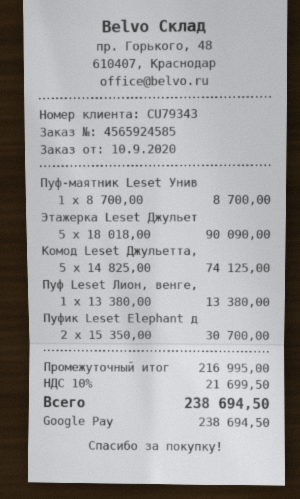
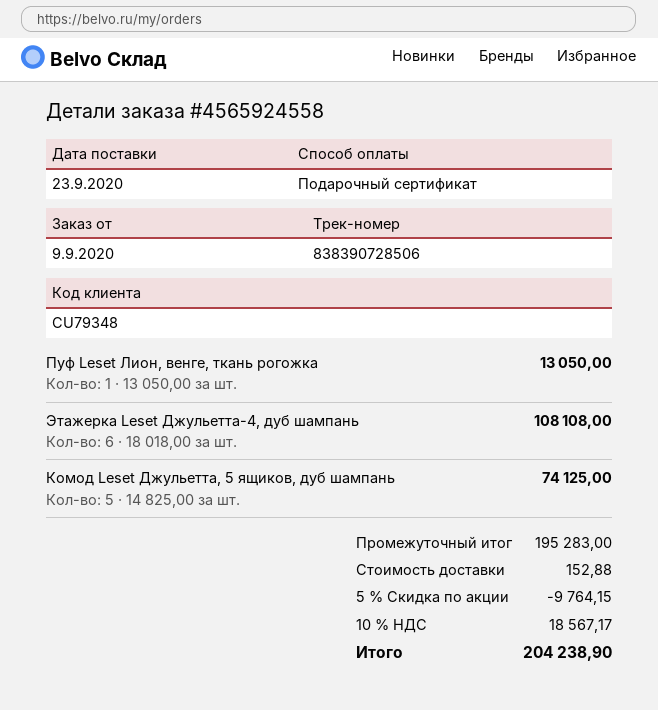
order number: 4565924585 -> 4565924558
order date: 2020-09-10 -> 2020-09-09
customer number: CU79343 -> CU79348
payment method: Google Pay -> gift card
Пуф-маятник Leset Унив: 1 x 8700.00 = 8700.00 -> none
Этажерка Leset Джульет: 5 x 18018.00 = 90090.00 -> 6 x 18018.00 = 108108.00
Пуф Leset Лион, венге,: 1 x 13380.00 = 13380.00 -> 1 x 13050.00 = 13050.00
Пуфик Leset Elephant д: 2 x 15350.00 = 30700.00 -> none
subtotal: 216995.00 -> 195283.00
discount: none -> 5% = 9764.15
shipping: none -> 152.88
tax: 10% = 21699.50 -> 10% = 18567.17
total: 238694.50 -> 204238.90

